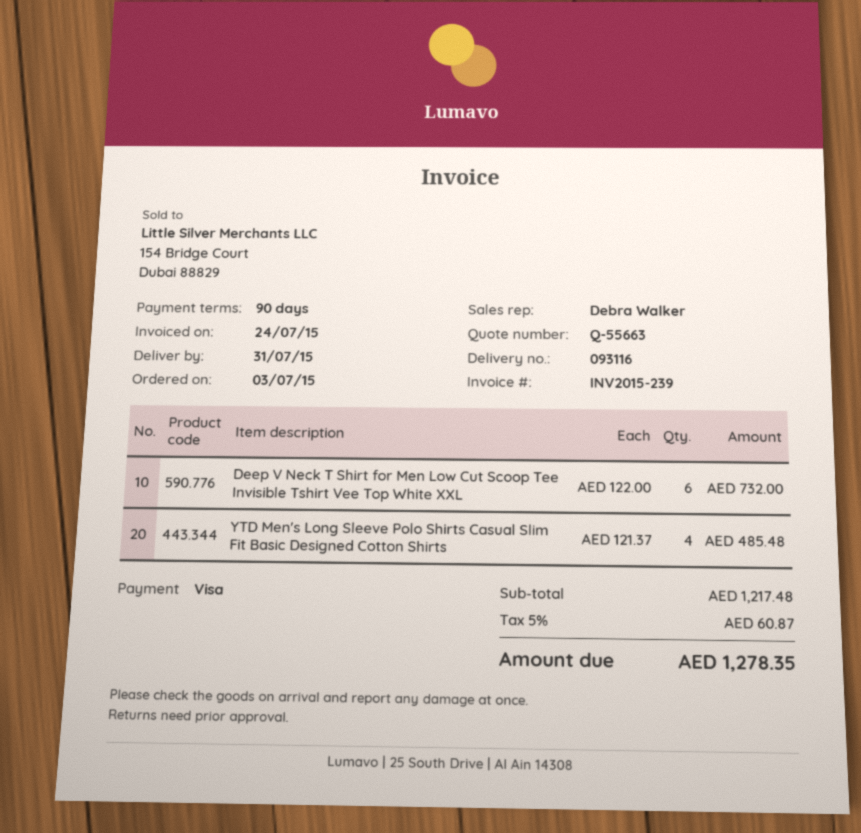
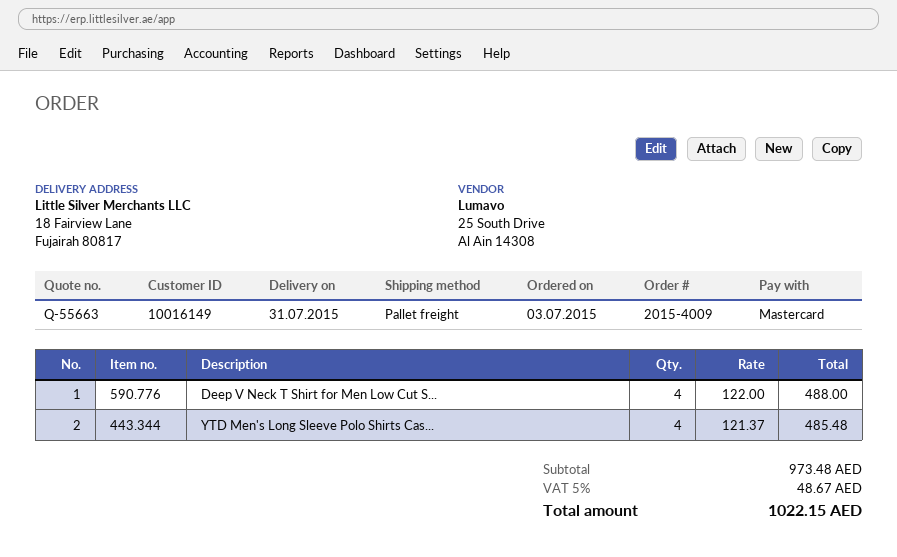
payment method: Visa -> Mastercard
Deep V Neck T Shirt for Men Low Cut Scoop Tee Invisible Tshirt Vee Top White XXL: 6 x 122.00 = 732.00 -> 4 x 122.00 = 488.00
subtotal: 1217.48 -> 973.48
tax: 5% = 60.87 -> 5% = 48.67
total: 1278.35 -> 1022.15

